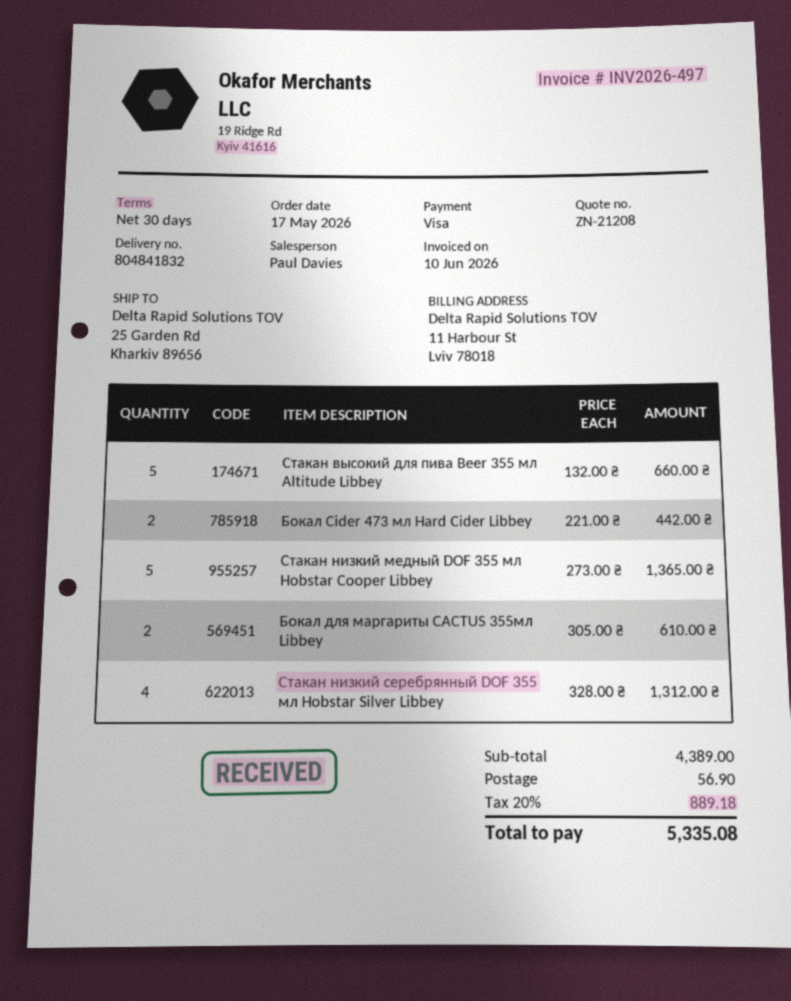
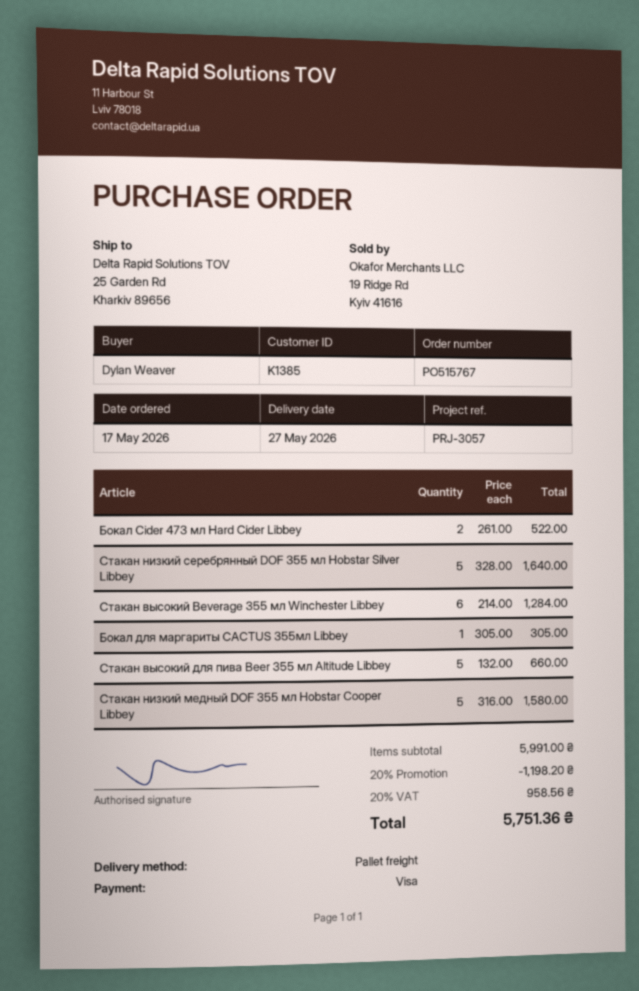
Бокал Cider 473 мл Hard Cider Libbey: 2 x 221.00 = 442.00 -> 2 x 261.00 = 522.00
Стакан низкий медный DOF 355 мл Hobstar Cooper Libbey: 5 x 273.00 = 1365.00 -> 5 x 316.00 = 1580.00
Бокал для маргариты CACTUS 355мл Libbey: 2 x 305.00 = 610.00 -> 1 x 305.00 = 305.00
Стакан низкий серебрянный DOF 355 мл Hobstar Silver Libbey: 4 x 328.00 = 1312.00 -> 5 x 328.00 = 1640.00
Стакан высокий Beverage 355 мл Winchester Libbey: none -> 6 x 214.00 = 1284.00
subtotal: 4389.00 -> 5991.00
discount: none -> 20% = 1198.20
shipping: 56.90 -> none
tax: 20% = 889.18 -> 20% = 958.56
total: 5335.08 -> 5751.36

